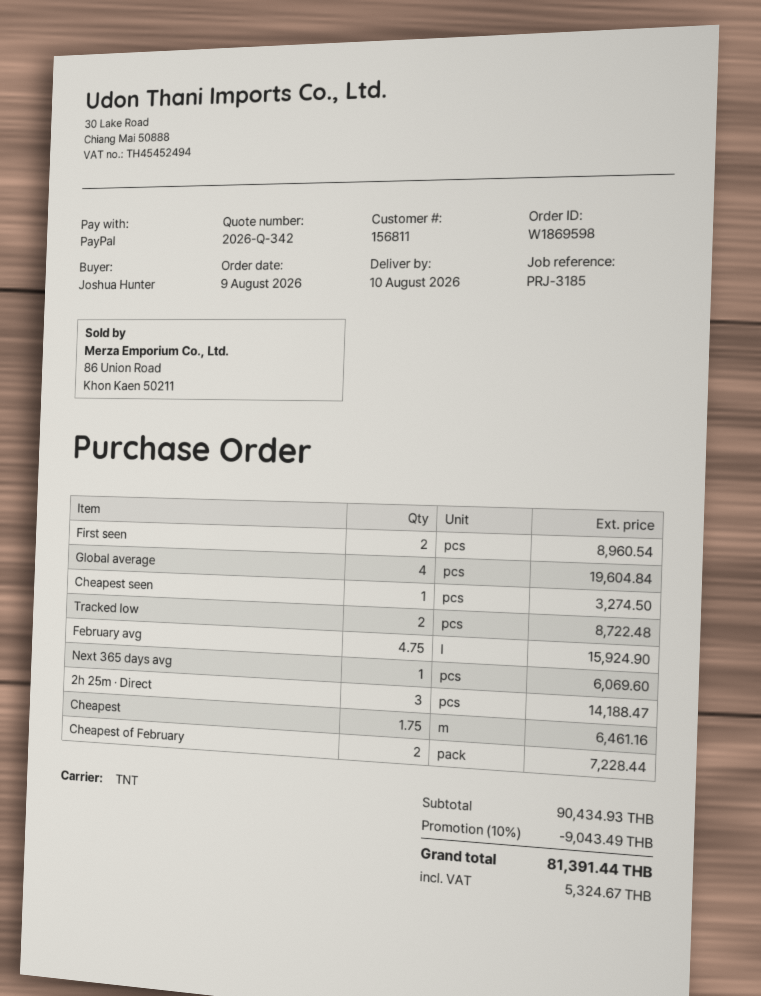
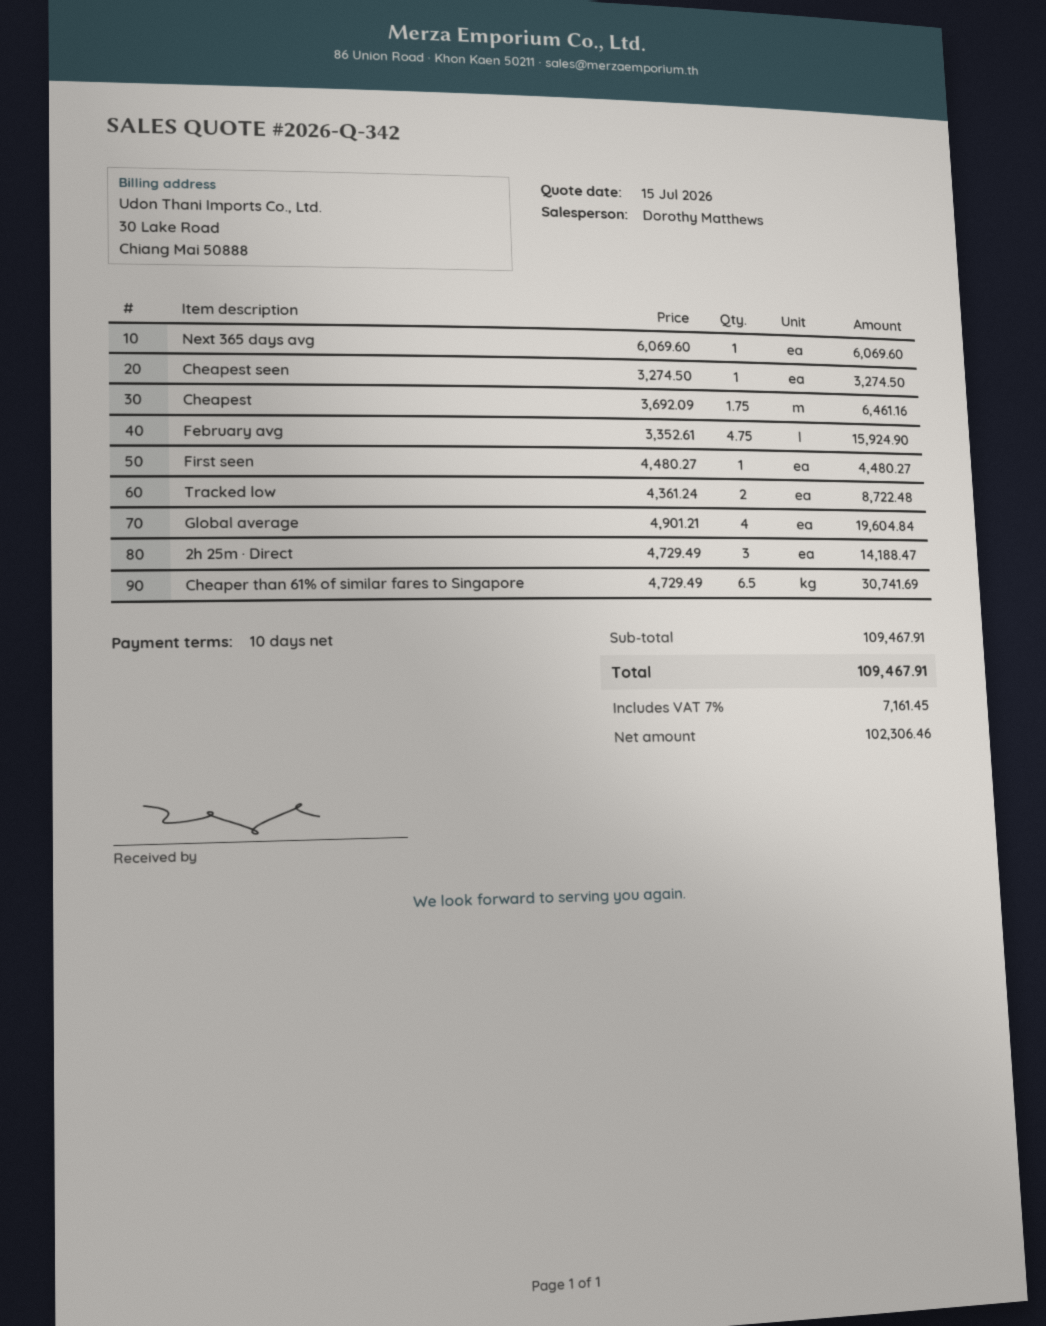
First seen: 2 for 8960.54 -> 1 for 4480.27
Cheapest of February: 2 for 7228.44 -> none
Cheaper than 61% of similar fares to Singapore: none -> 6.5 for 30741.69
subtotal: 90434.93 -> 109467.91
discount: 10% = 9043.49 -> none
tax: 5324.67 -> 7161.45
total: 81391.44 -> 109467.91

